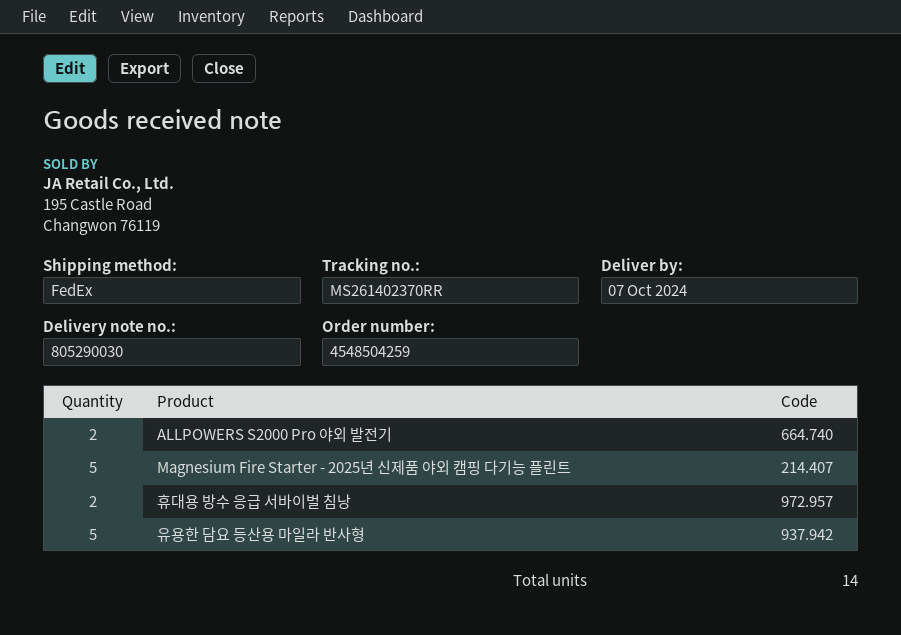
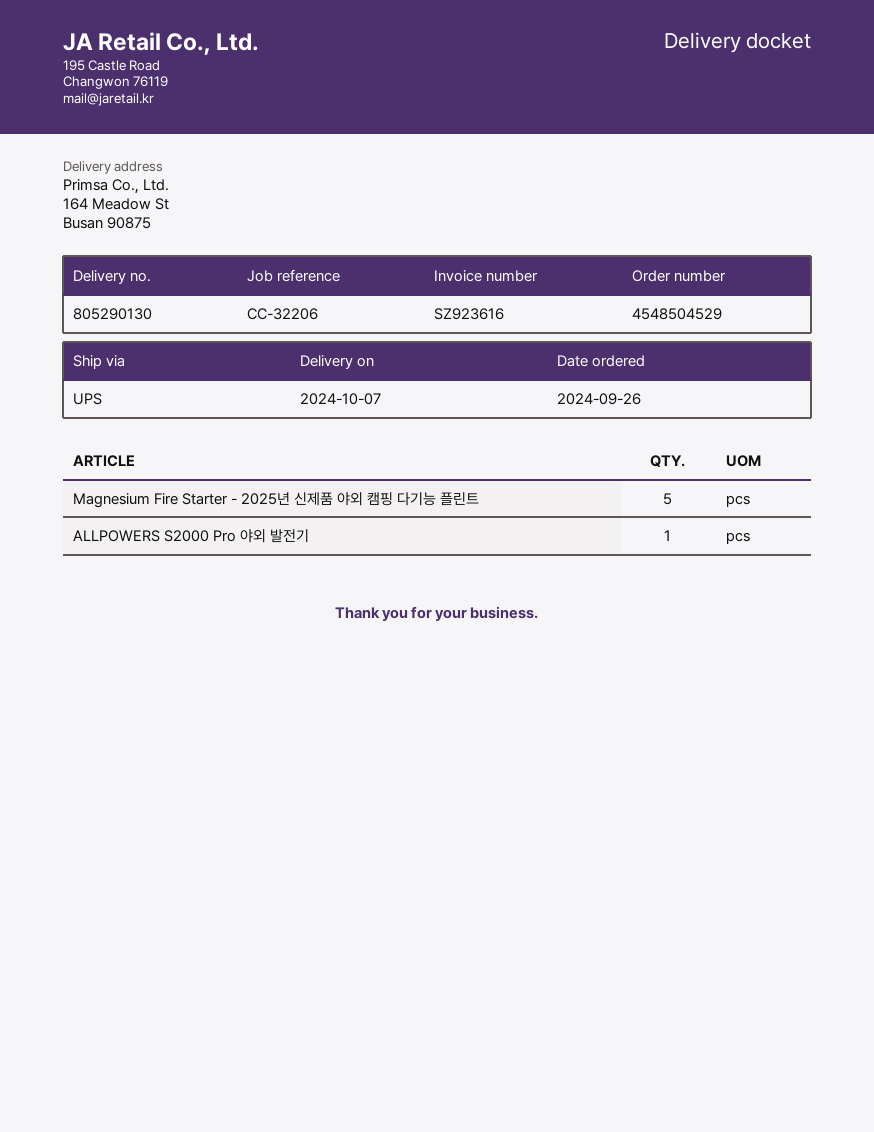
order number: 4548504259 -> 4548504529
delivery note number: 805290030 -> 805290130
shipping method: FedEx -> UPS
ALLPOWERS S2000 Pro 야외 발전기: 2 -> 1
휴대용 방수 응급 서바이벌 침낭: 2 -> none
유용한 담요 등산용 마일라 반사형: 5 -> none

